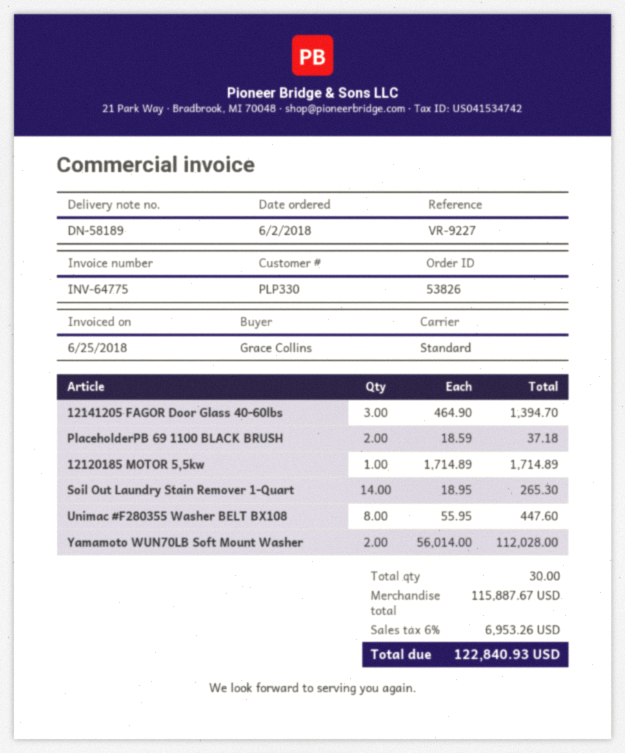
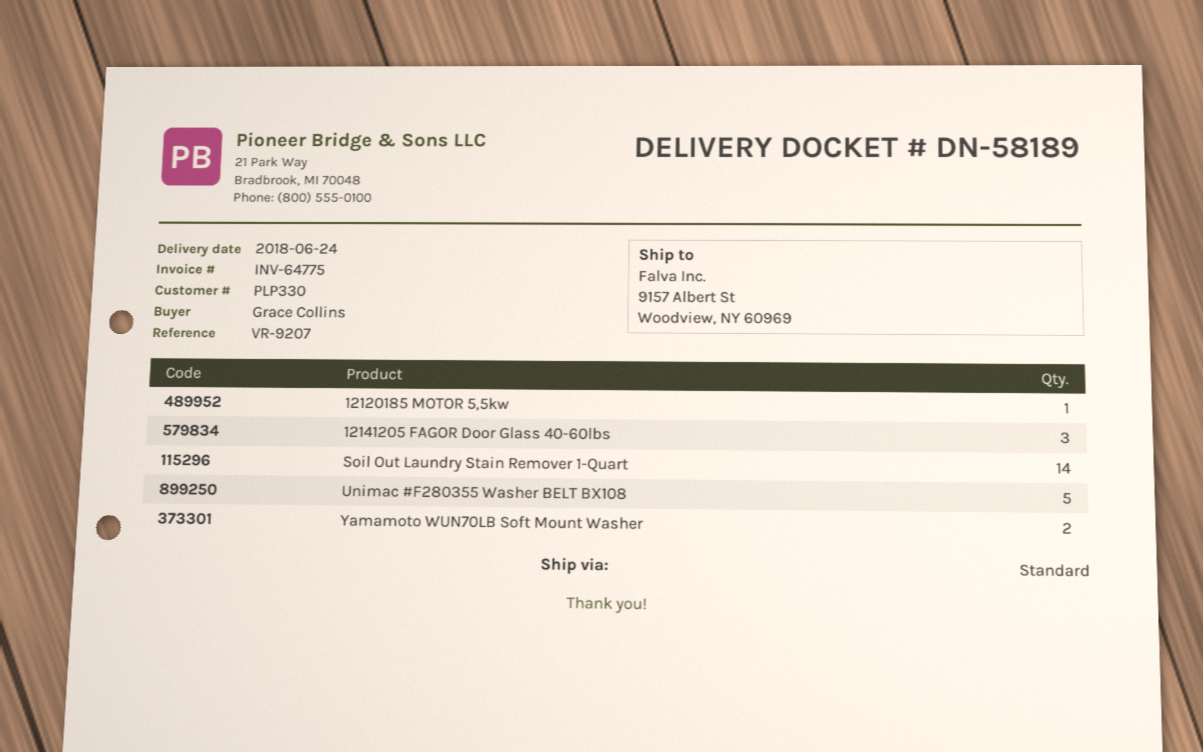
reference: VR-9227 -> VR-9207
PlaceholderPB 69 1100 BLACK BRUSH: 2 -> none
Unimac #F280355 Washer BELT BX108: 8 -> 5

